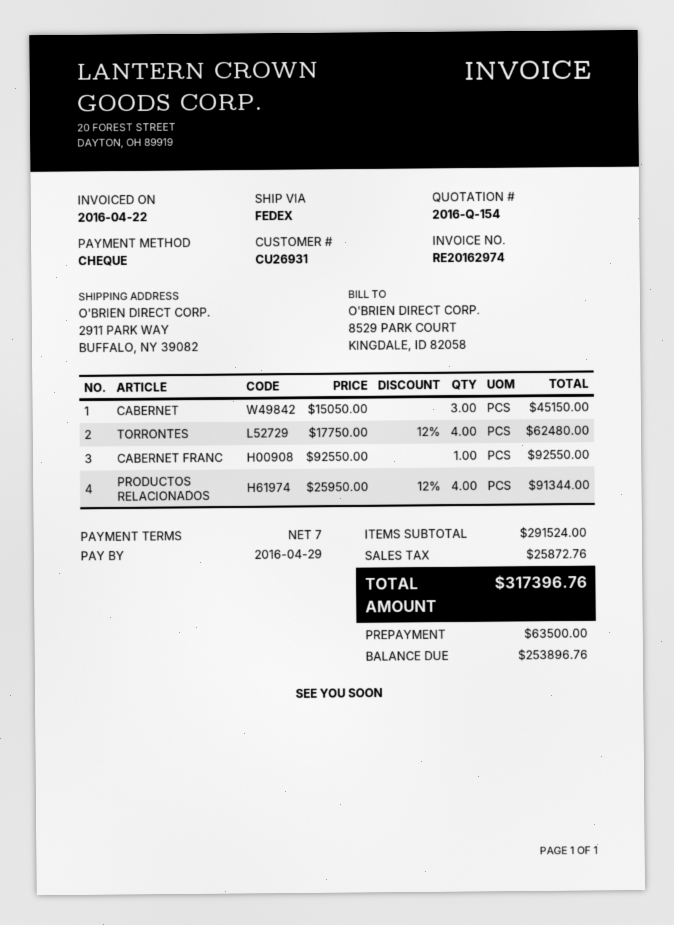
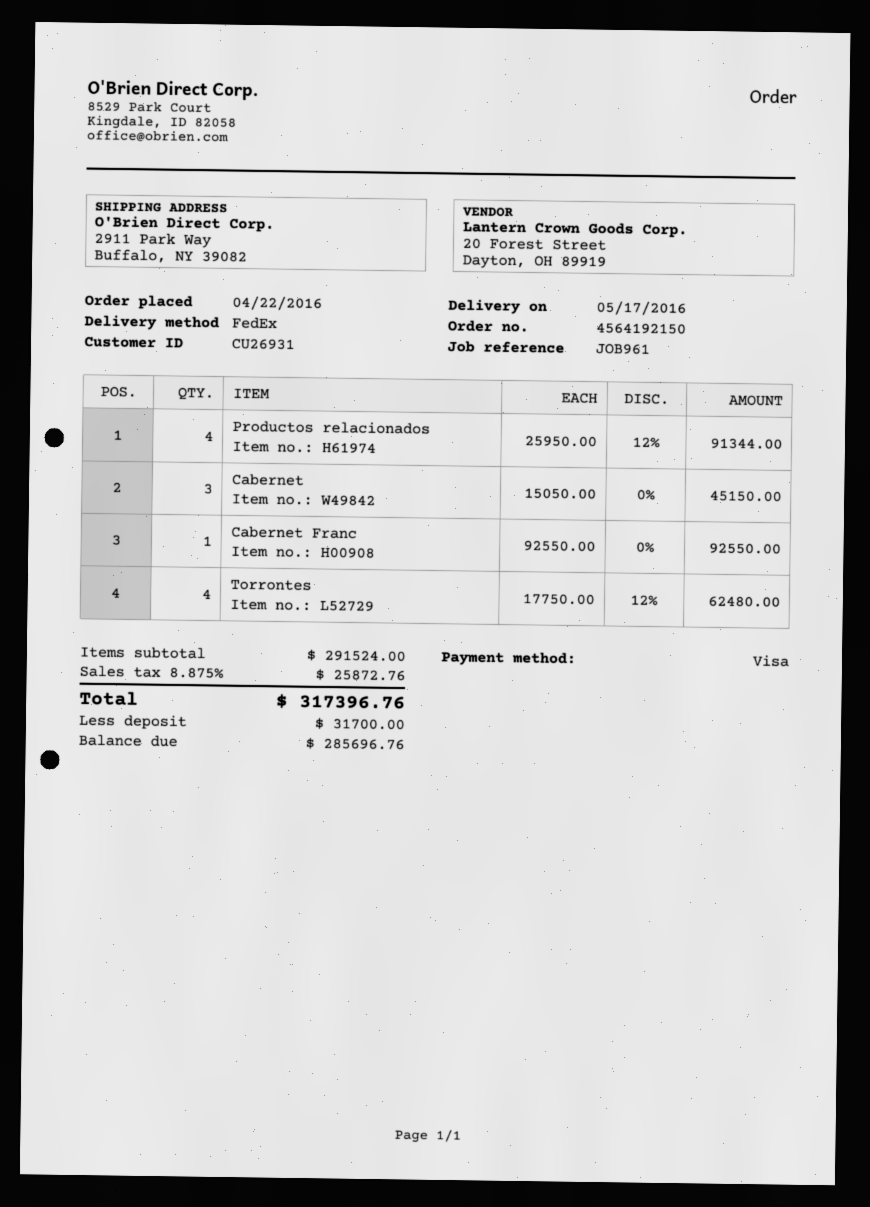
payment method: cheque -> Visa
deposit: 63500.00 -> 31700.00
balance: 253896.76 -> 285696.76

